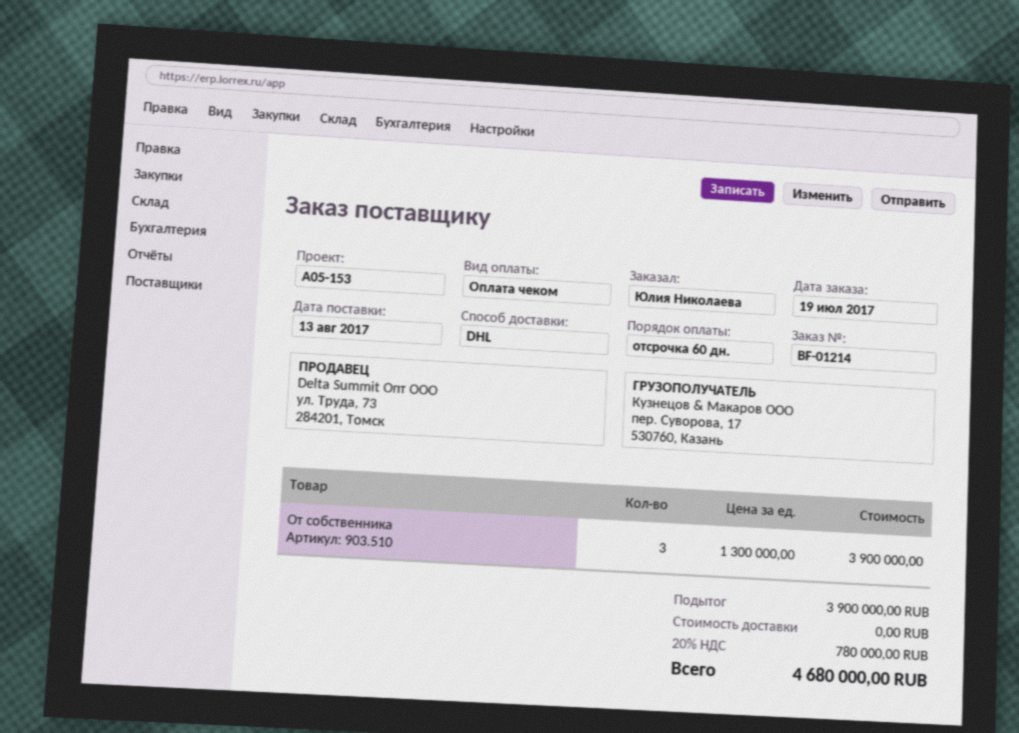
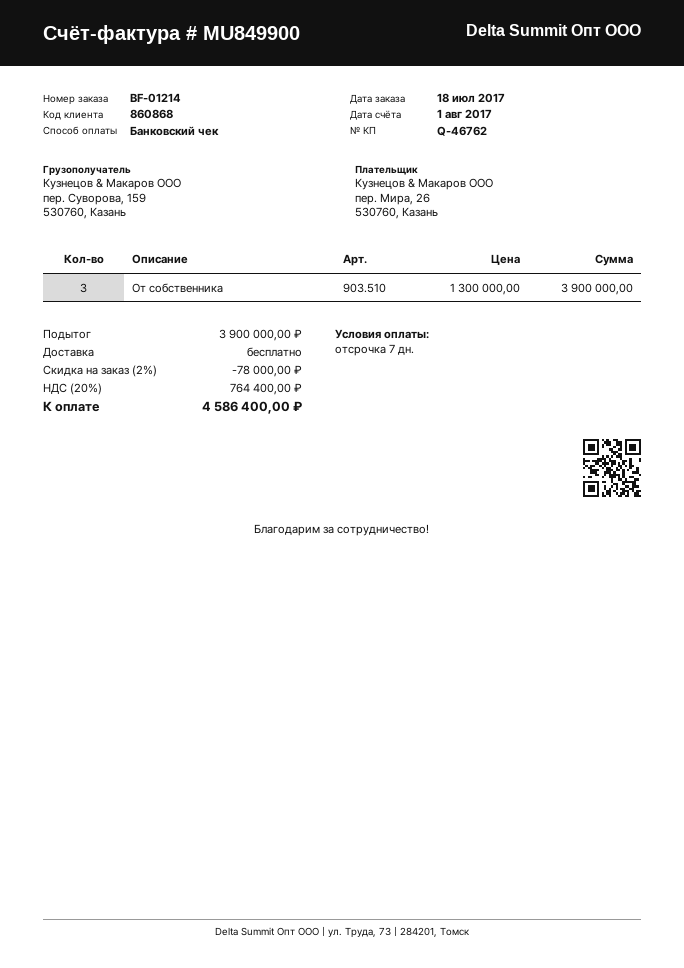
order date: 2017-07-19 -> 2017-07-18
payment terms: 60 days -> 7 days
ship to: пер. Суворова, 17, 530760, Казань -> пер. Суворова, 159, 530760, Казань
discount: none -> 2% = 78000.00
tax: 20% = 780000.00 -> 20% = 764400.00
total: 4680000.00 -> 4586400.00

